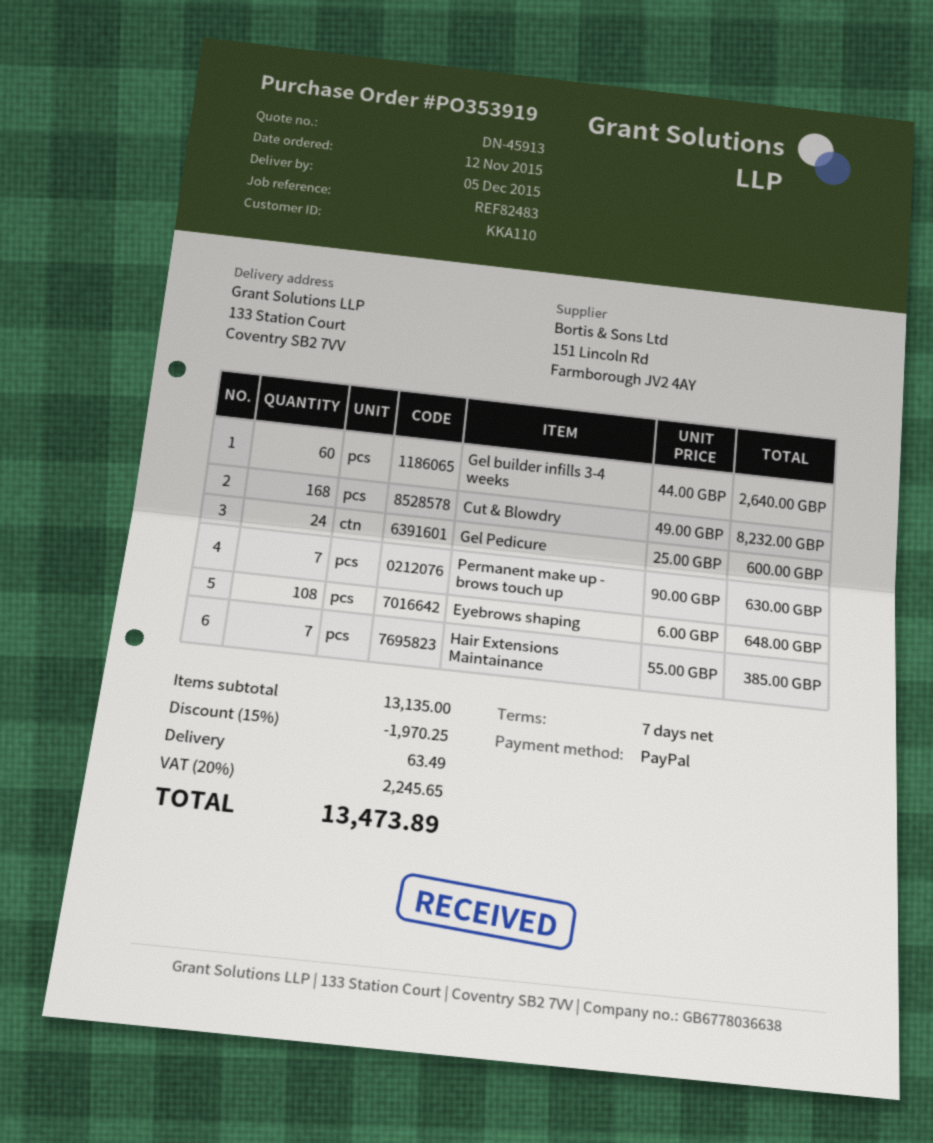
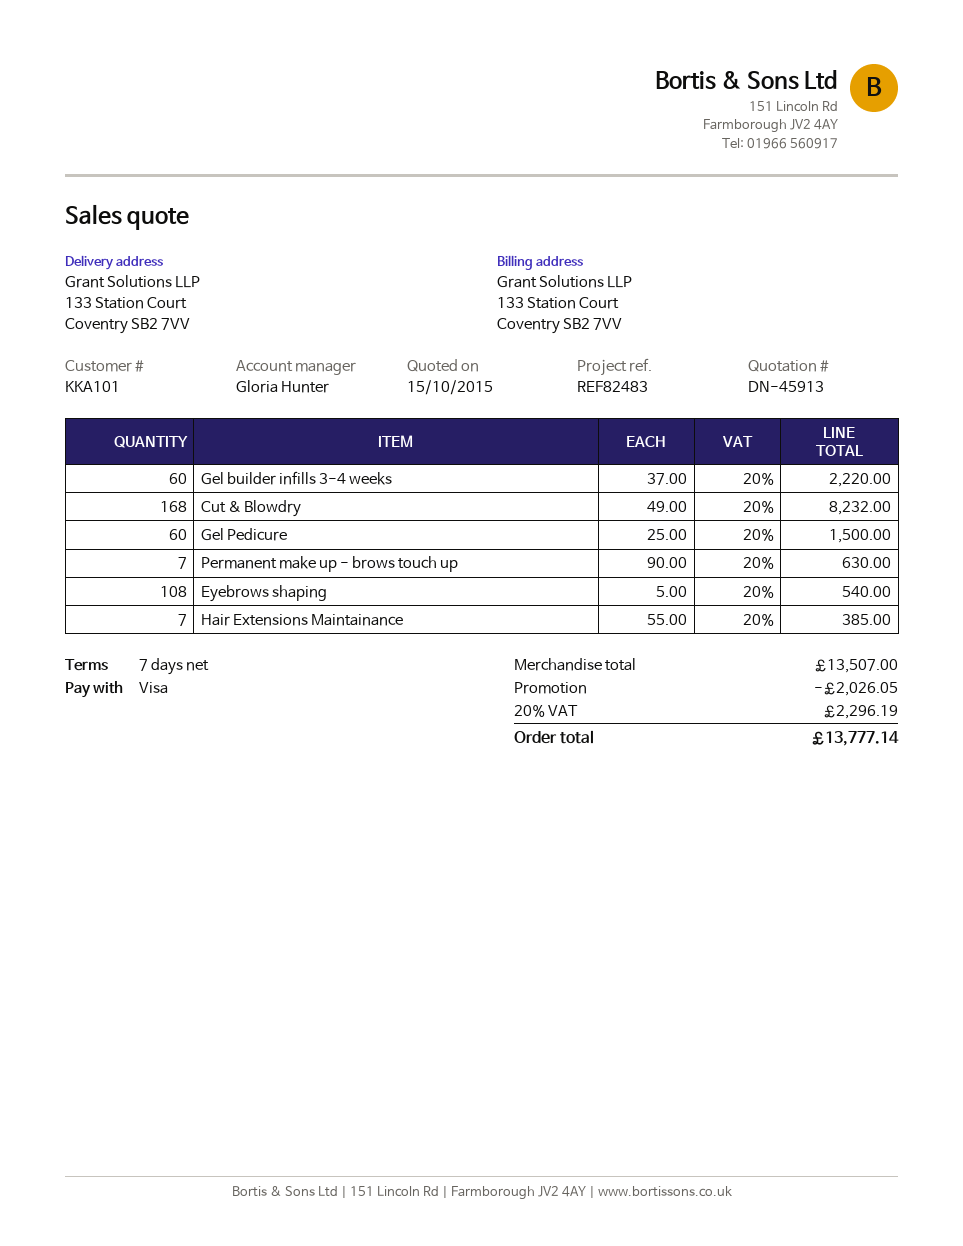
customer number: KKA110 -> KKA101
payment method: PayPal -> Visa
Gel builder infills 3-4 weeks: 60 x 44.00 = 2640.00 -> 60 x 37.00 = 2220.00
Gel Pedicure: 24 x 25.00 = 600.00 -> 60 x 25.00 = 1500.00
Eyebrows shaping: 108 x 6.00 = 648.00 -> 108 x 5.00 = 540.00
subtotal: 13135.00 -> 13507.00
discount: 1970.25 -> 2026.05
shipping: 63.49 -> none
tax: 20% = 2245.65 -> 20% = 2296.19
total: 13473.89 -> 13777.14

